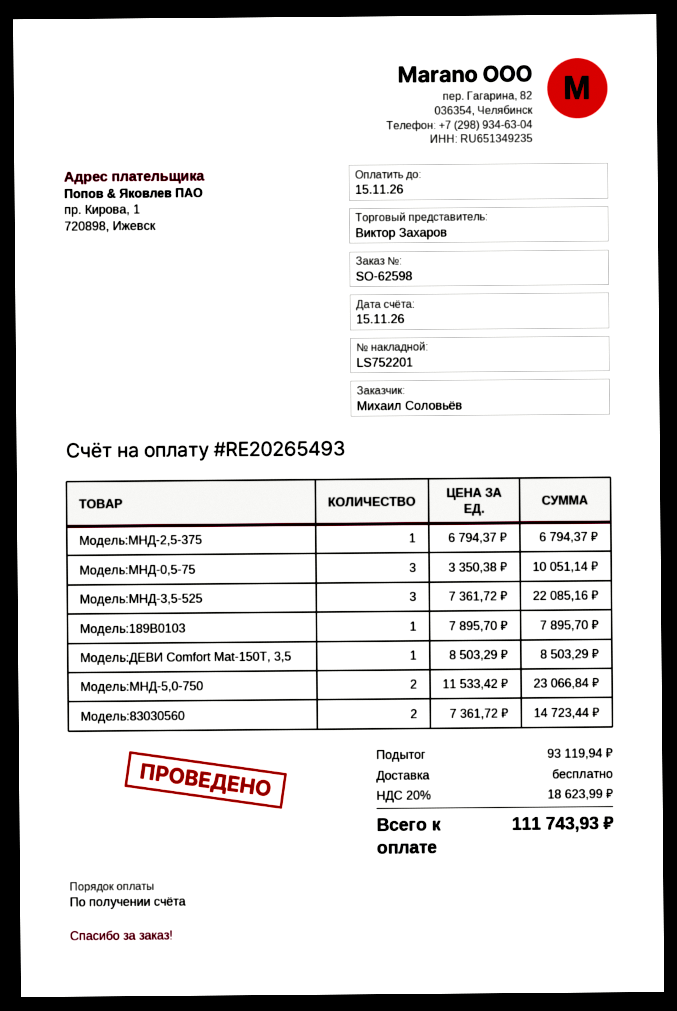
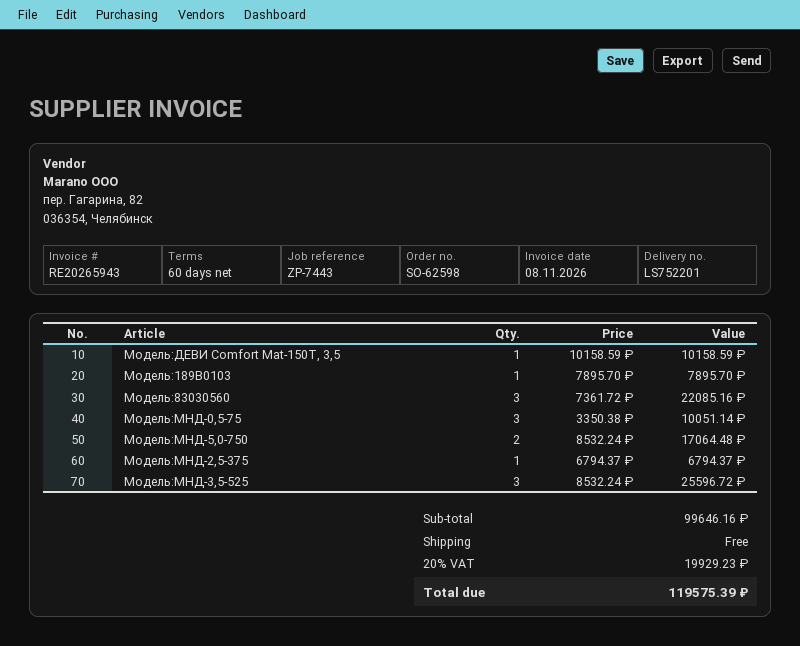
invoice number: RE20265493 -> RE20265943
invoice date: 2026-11-15 -> 2026-11-08
payment terms: on receipt -> 60 days
Модель:МНД-3,5-525: 3 x 7361.72 = 22085.16 -> 3 x 8532.24 = 25596.72
Модель:ДЕВИ Comfort Mat-150T, 3,5: 1 x 8503.29 = 8503.29 -> 1 x 10158.59 = 10158.59
Модель:МНД-5,0-750: 2 x 11533.42 = 23066.84 -> 2 x 8532.24 = 17064.48
Модель:83030560: 2 x 7361.72 = 14723.44 -> 3 x 7361.72 = 22085.16
subtotal: 93119.94 -> 99646.16
tax: 20% = 18623.99 -> 20% = 19929.23
total: 111743.93 -> 119575.39

